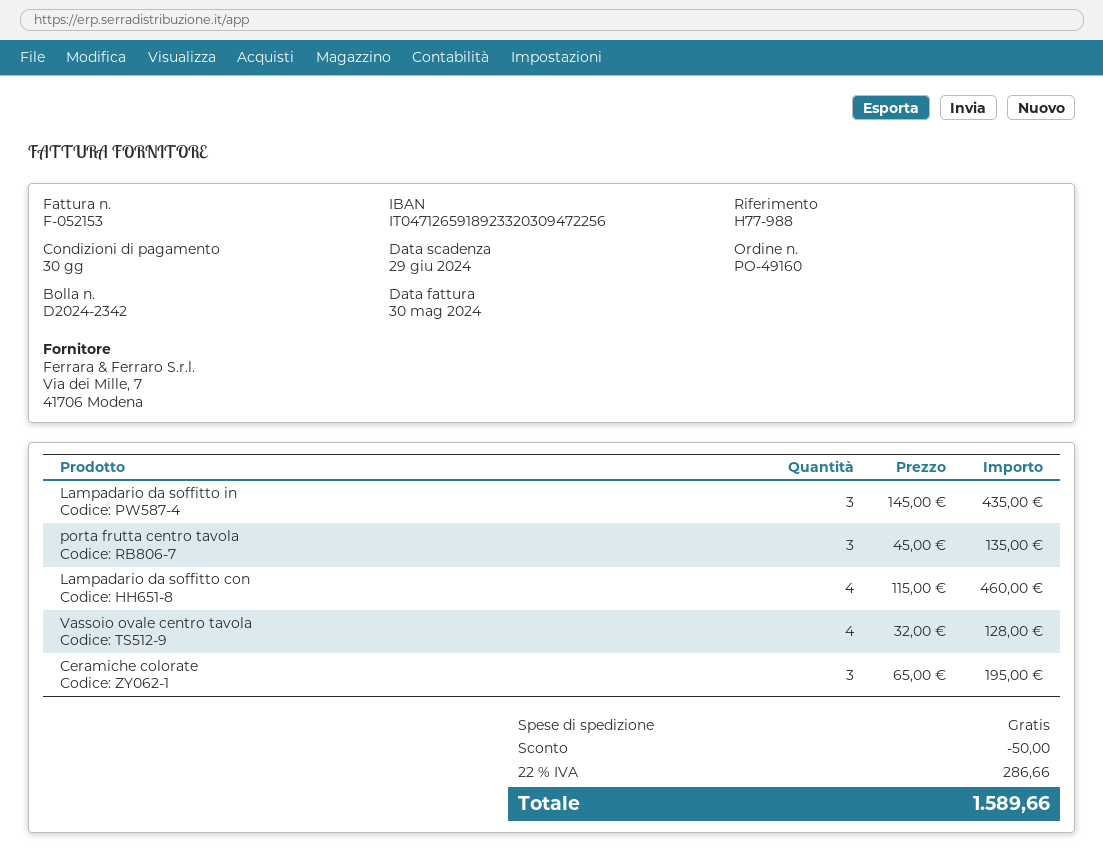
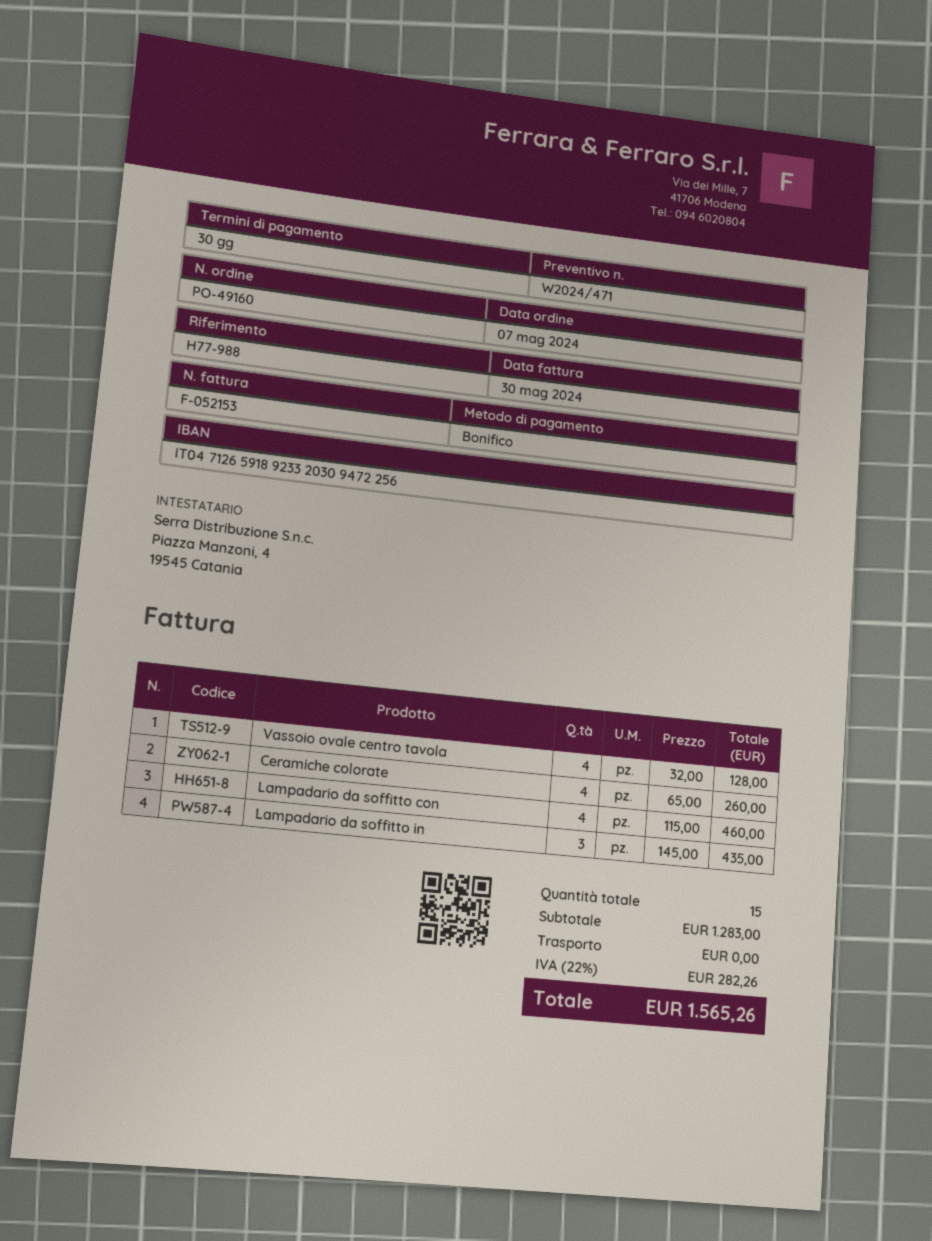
porta frutta centro tavola: 3 x 45.00 = 135.00 -> none
Ceramiche colorate: 3 x 65.00 = 195.00 -> 4 x 65.00 = 260.00
discount: 50.00 -> none
tax: 22% = 286.66 -> 22% = 282.26
total: 1589.66 -> 1565.26

